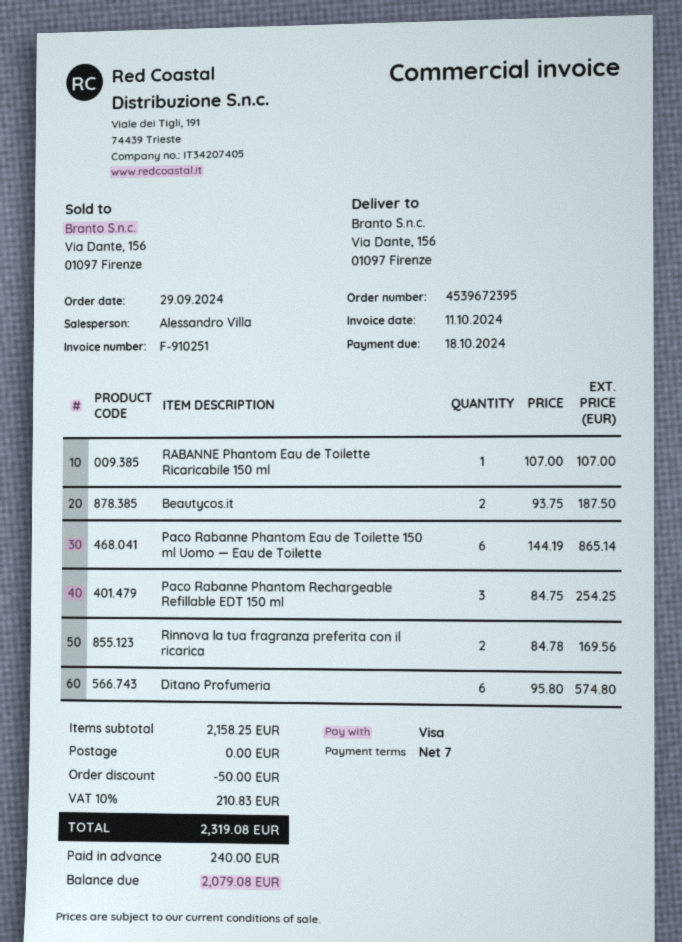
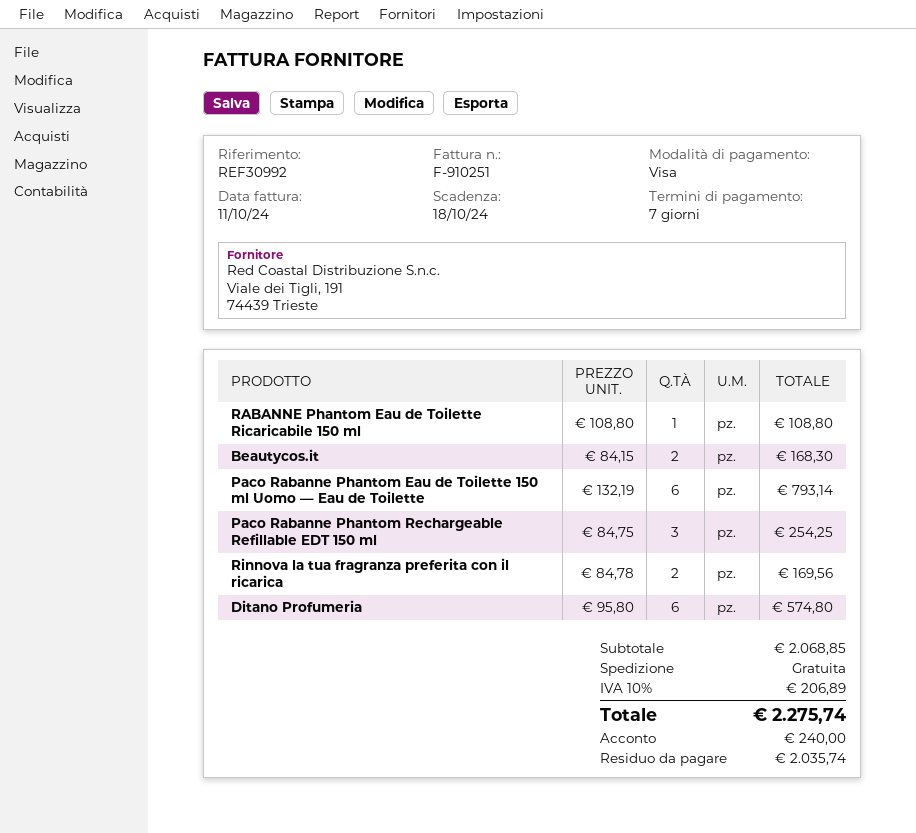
RABANNE Phantom Eau de Toilette Ricaricabile 150 ml: 1 x 107.00 = 107.00 -> 1 x 108.80 = 108.80
Beautycos.it: 2 x 93.75 = 187.50 -> 2 x 84.15 = 168.30
Paco Rabanne Phantom Eau de Toilette 150 ml Uomo — Eau de Toilette: 6 x 144.19 = 865.14 -> 6 x 132.19 = 793.14
subtotal: 2158.25 -> 2068.85
discount: 50.00 -> none
tax: 10% = 210.83 -> 10% = 206.89
total: 2319.08 -> 2275.74
balance: 2079.08 -> 2035.74

